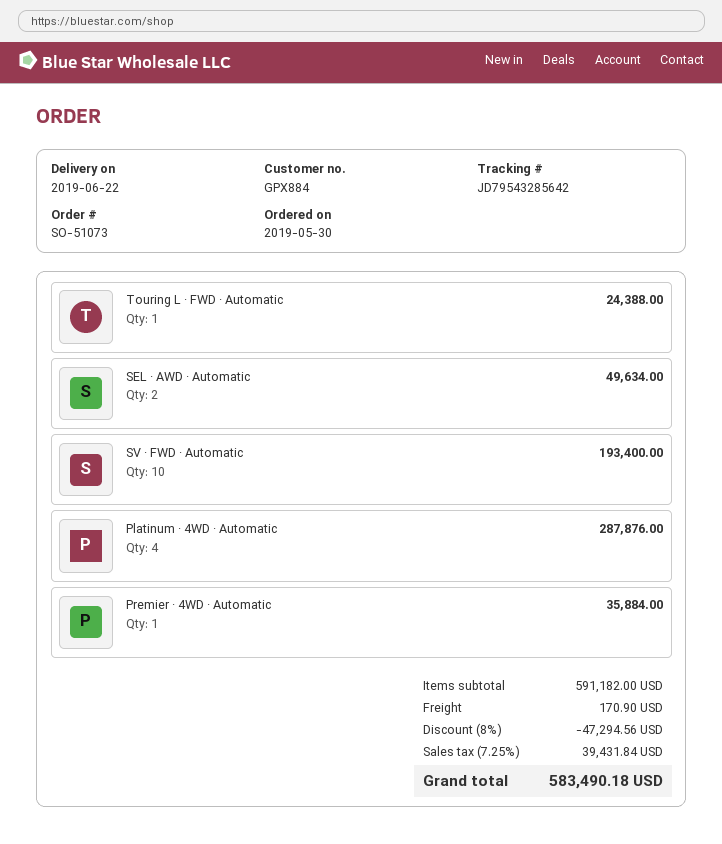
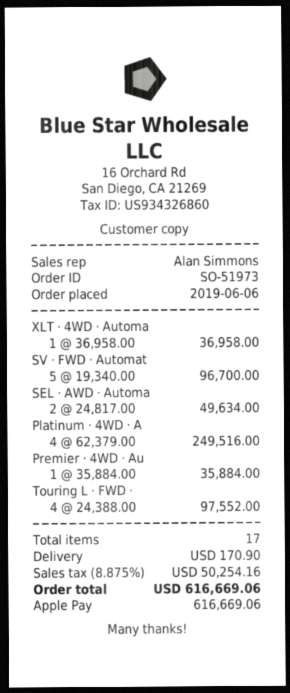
order number: SO-51073 -> SO-51973
order date: 2019-05-30 -> 2019-06-06
Touring L · FWD · Automatic: 1 for 24388.00 -> 4 for 97552.00
SV · FWD · Automatic: 10 for 193400.00 -> 5 for 96700.00
Platinum · 4WD · Automatic: 4 for 287876.00 -> 4 for 249516.00
XLT · 4WD · Automa: none -> 1 for 36958.00
discount: 8% = 47294.56 -> none
tax: 7.25% = 39431.84 -> 8.875% = 50254.16
total: 583490.18 -> 616669.06

